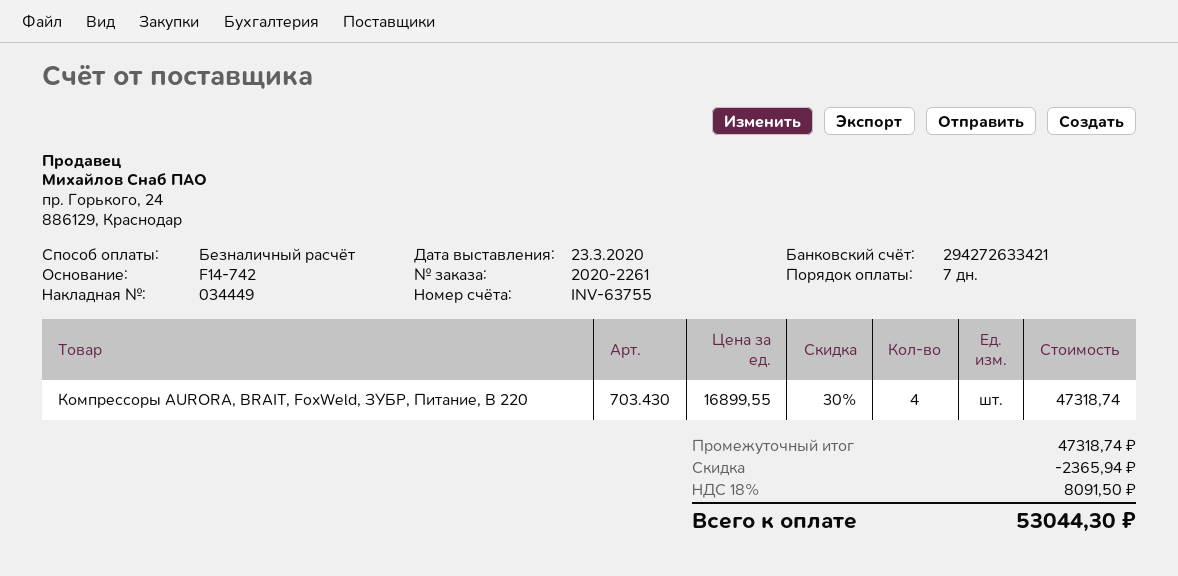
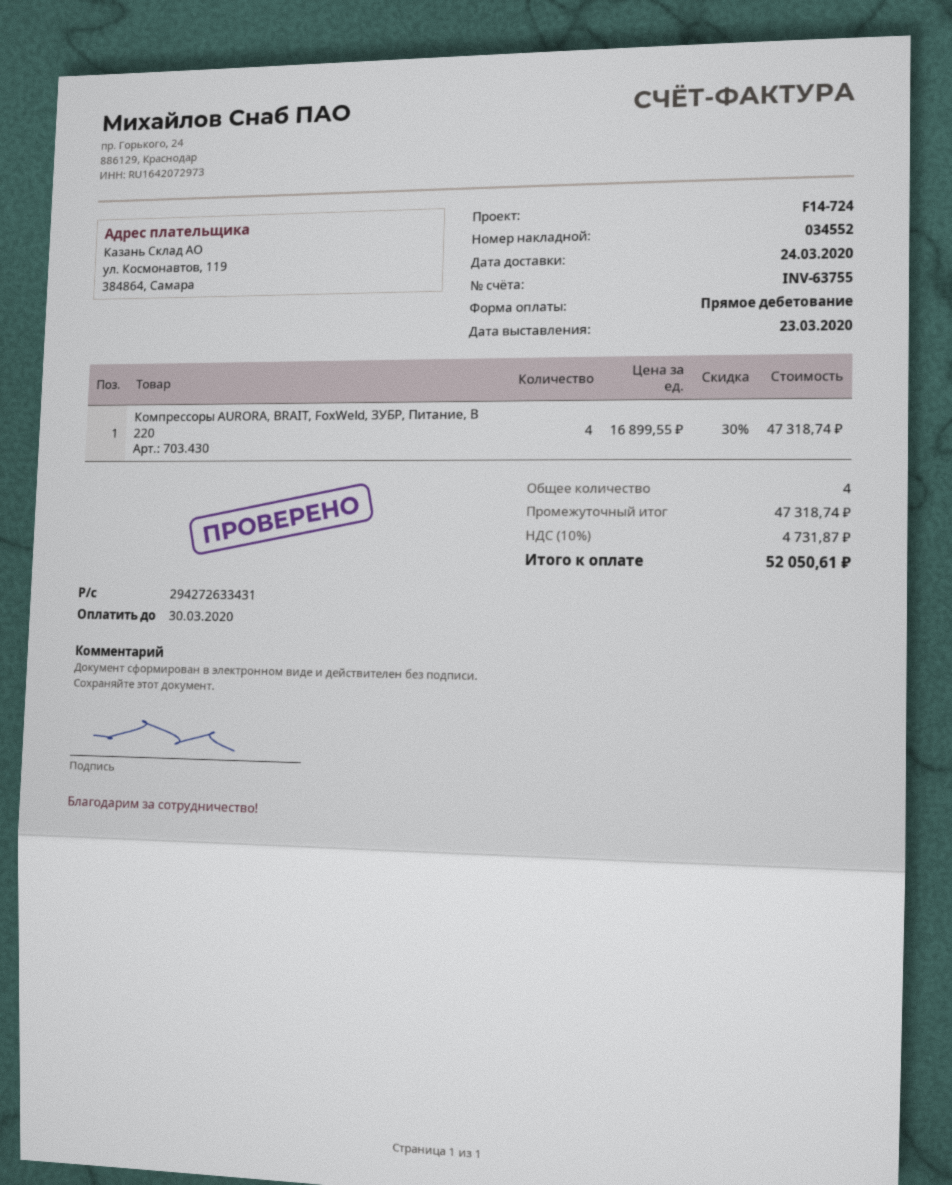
delivery note number: 034449 -> 034552
reference: F14-742 -> F14-724
payment method: bank transfer -> direct debit
bank account: 294272633421 -> 294272633431
discount: 2365.94 -> none
tax: 18% = 8091.50 -> 10% = 4731.87
total: 53044.30 -> 52050.61

